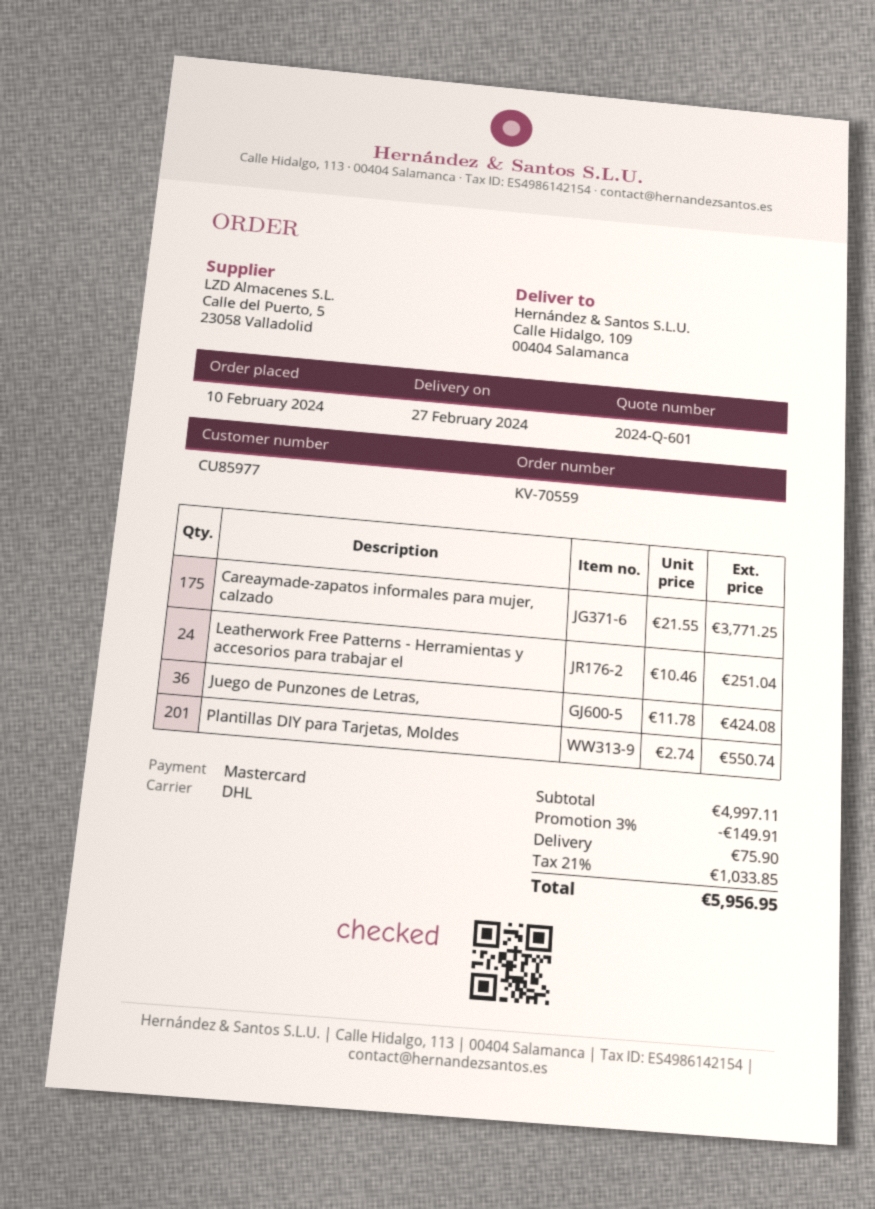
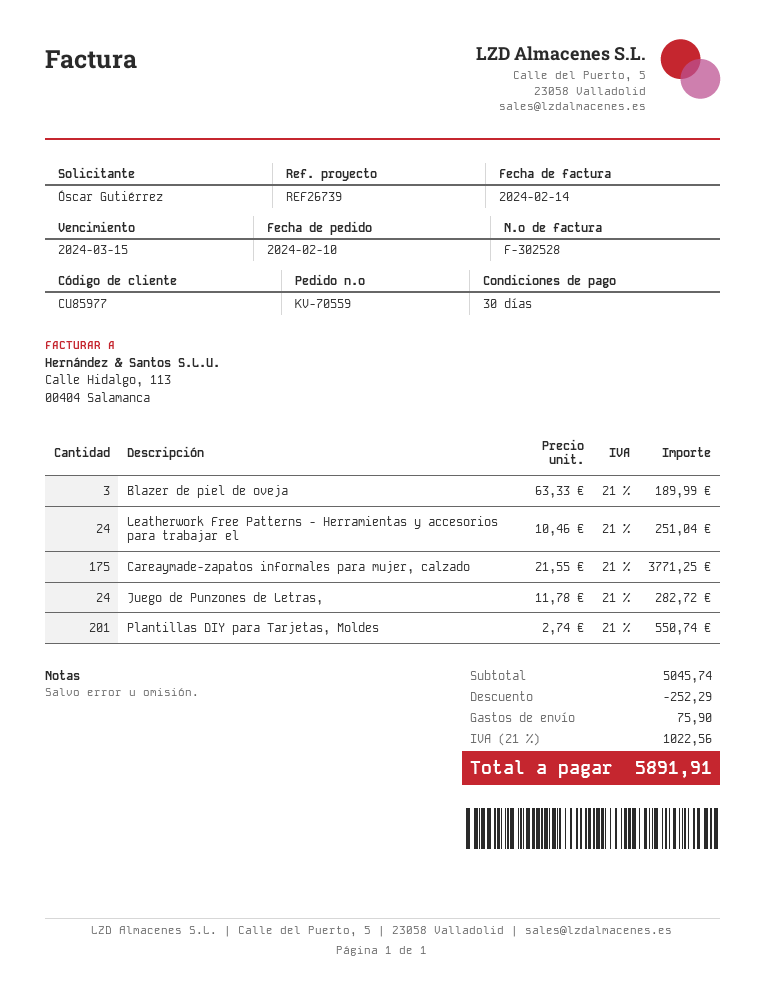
Juego de Punzones de Letras,: 36 x 11.78 = 424.08 -> 24 x 11.78 = 282.72
Blazer de piel de oveja: none -> 3 x 63.33 = 189.99
subtotal: 4997.11 -> 5045.74
discount: 149.91 -> 252.29
tax: 21% = 1033.85 -> 21% = 1022.56
total: 5956.95 -> 5891.91

